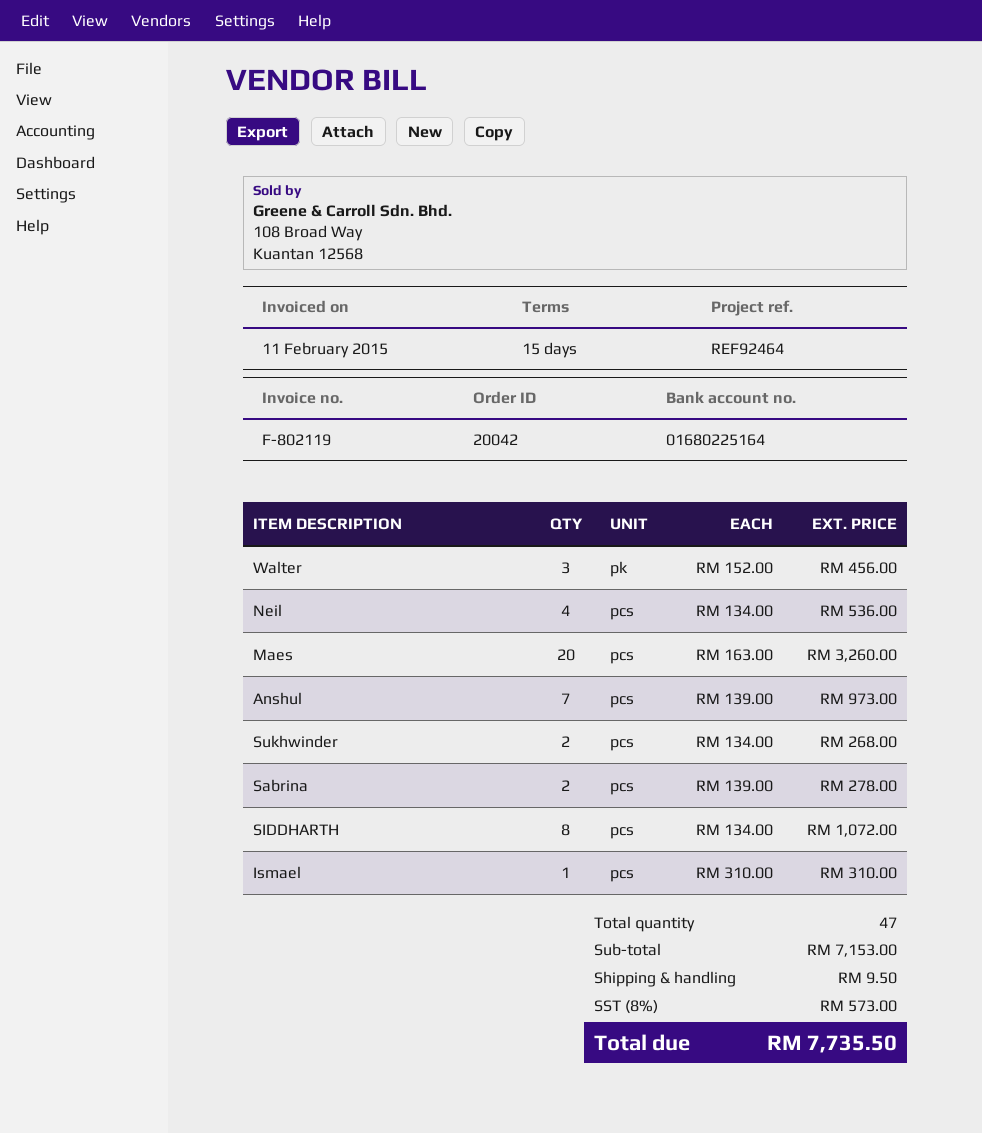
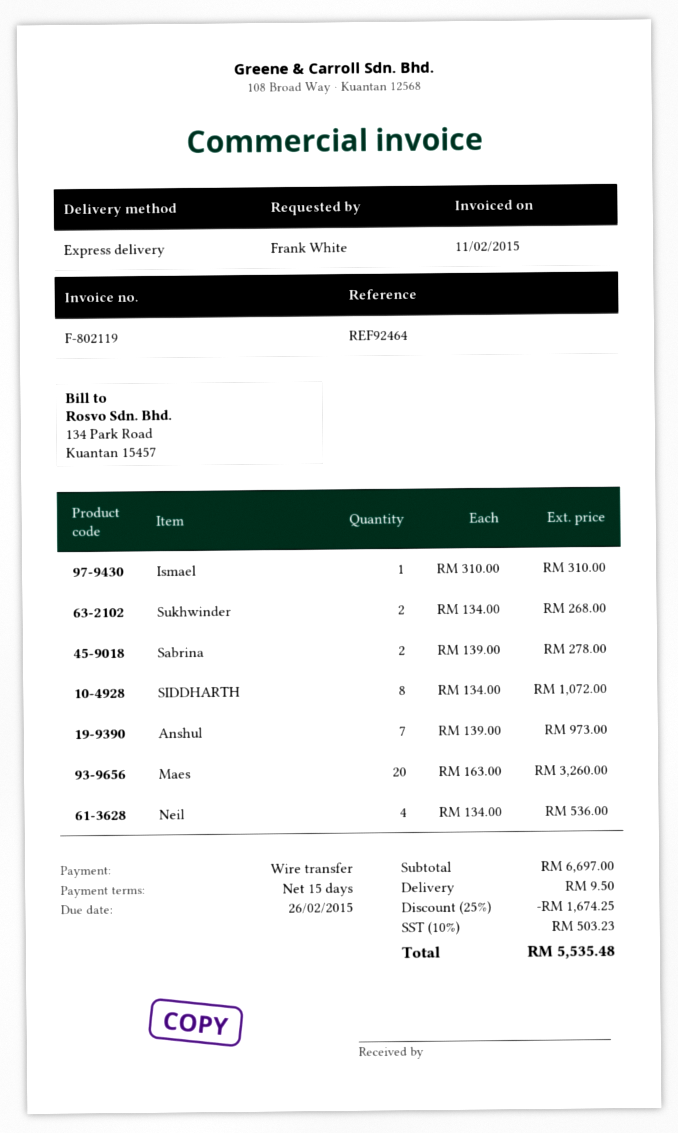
Walter: 3 x 152.00 = 456.00 -> none
subtotal: 7153.00 -> 6697.00
discount: none -> 25% = 1674.25
tax: 8% = 573.00 -> 10% = 503.23
total: 7735.50 -> 5535.48

